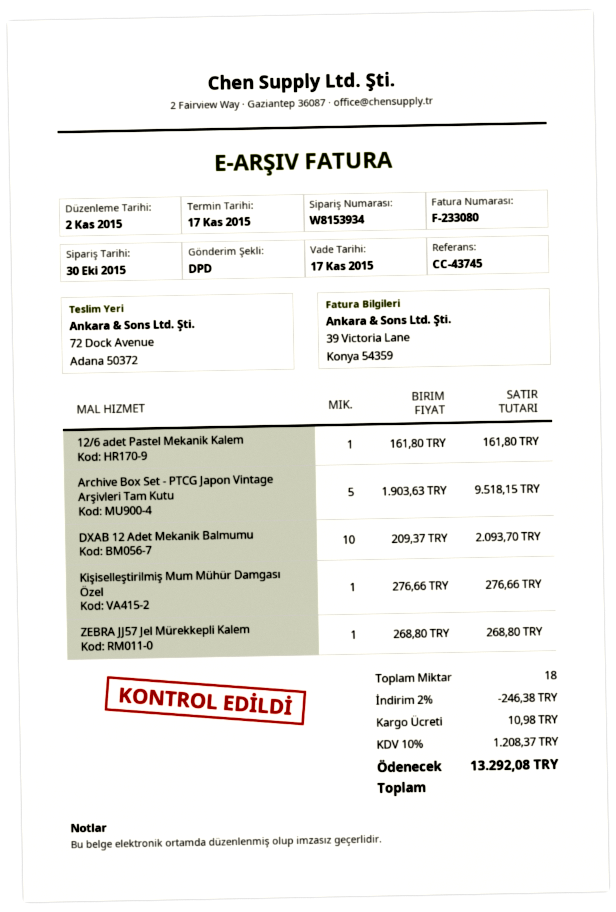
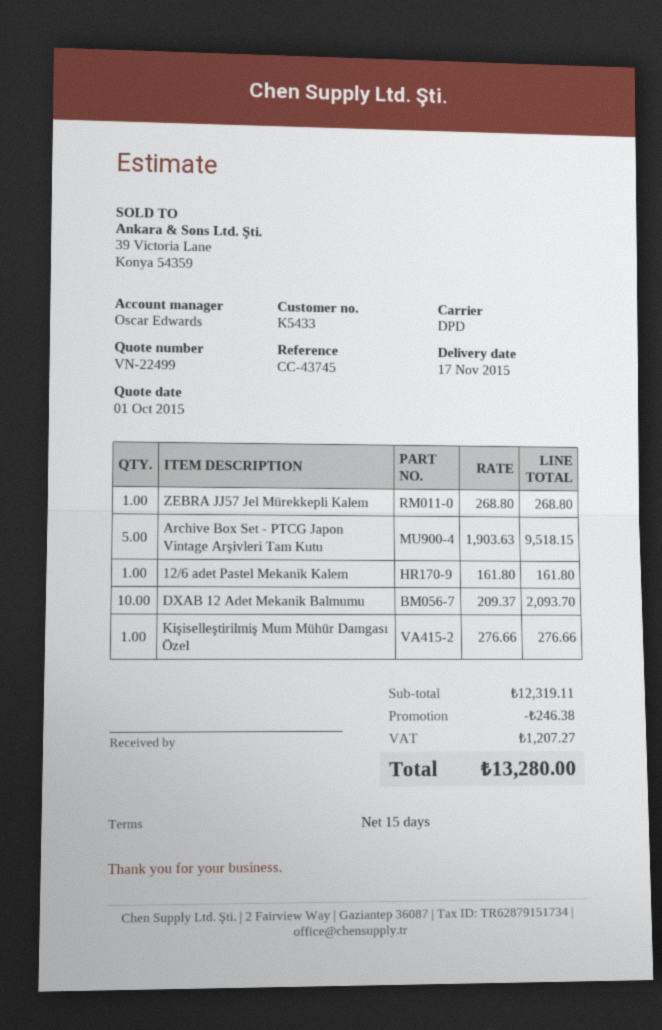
shipping: 10.98 -> none
tax: 1208.37 -> 1207.27
total: 13292.08 -> 13280.00

